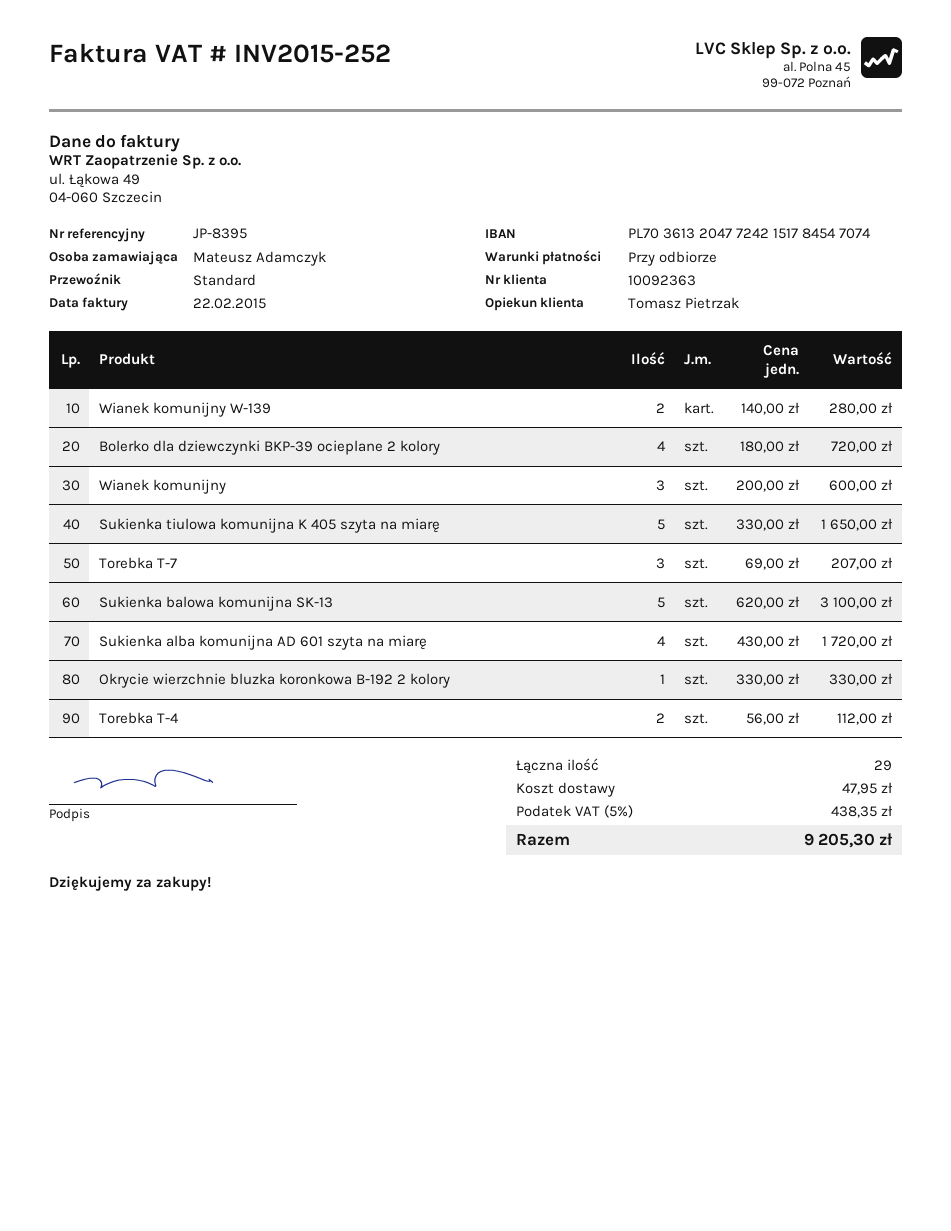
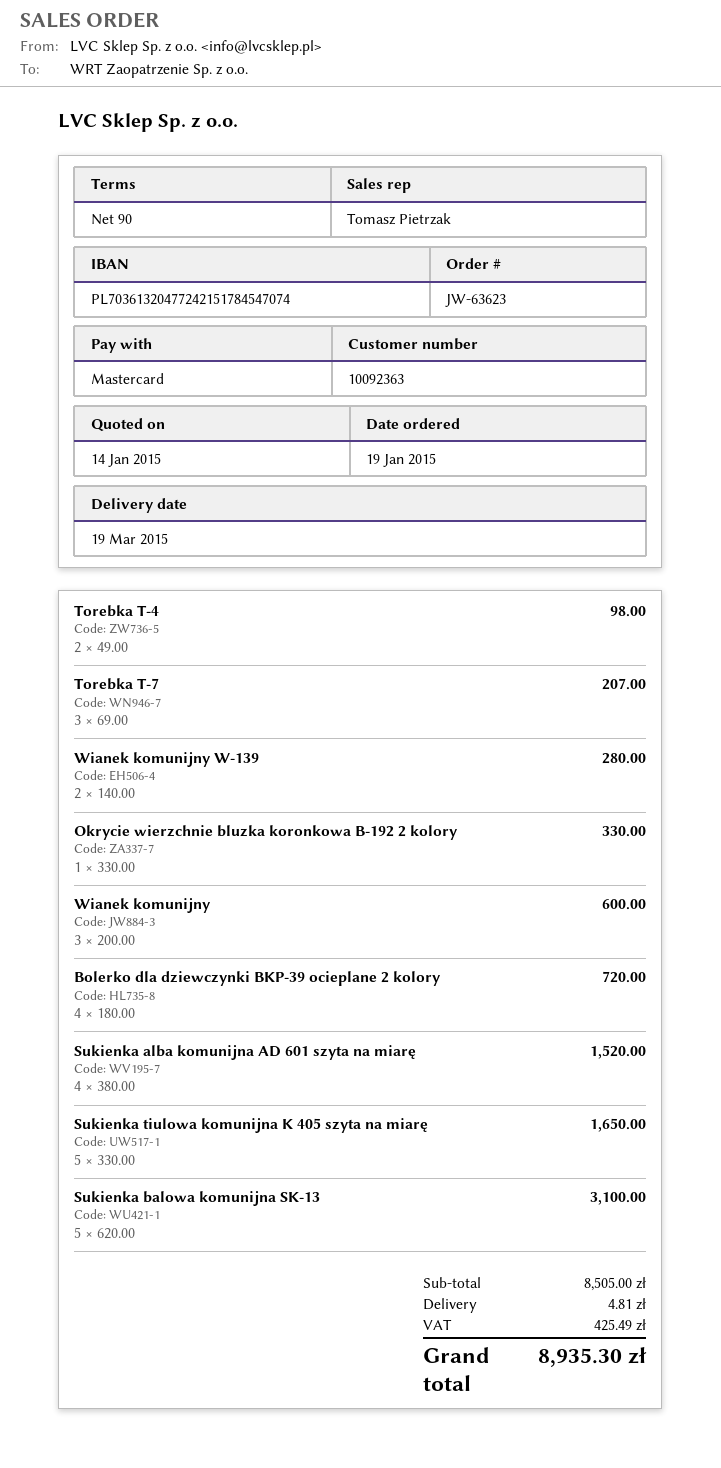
payment terms: on receipt -> 90 days
Sukienka alba komunijna AD 601 szyta na miarę: 4 x 430.00 = 1720.00 -> 4 x 380.00 = 1520.00
Torebka T-4: 2 x 56.00 = 112.00 -> 2 x 49.00 = 98.00
shipping: 47.95 -> 4.81
tax: 438.35 -> 425.49
total: 9205.30 -> 8935.30

